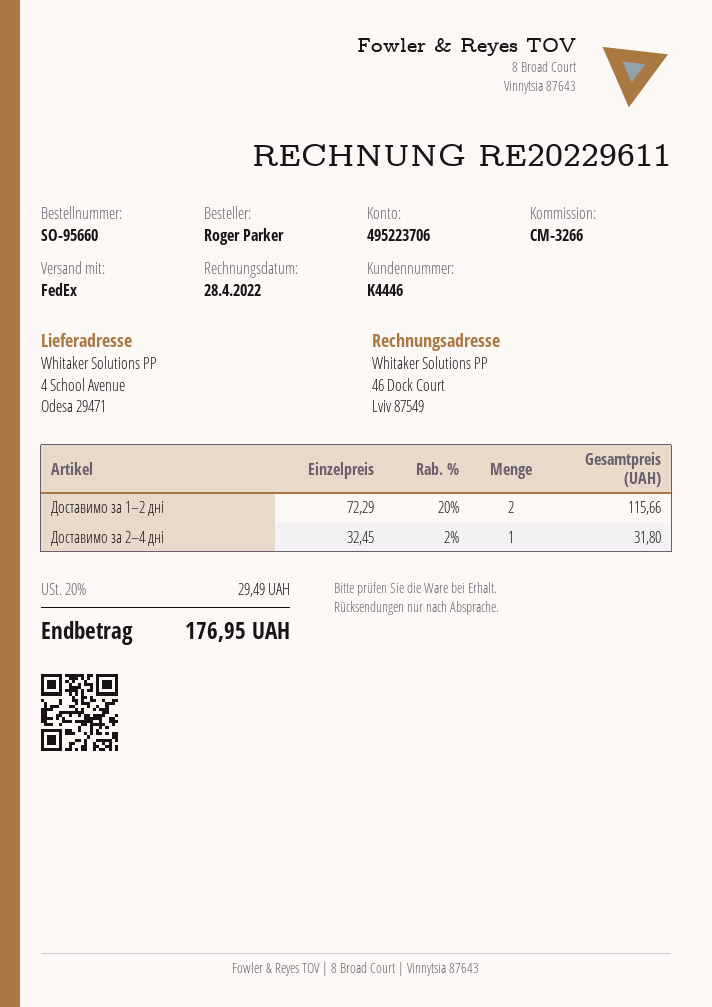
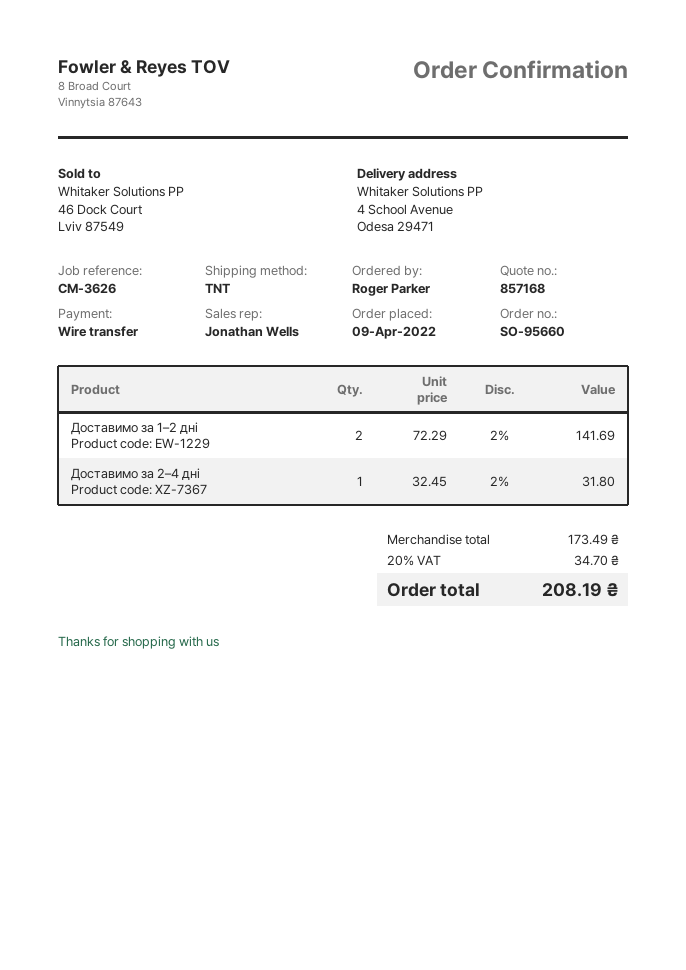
reference: CM-3266 -> CM-3626
shipping method: FedEx -> TNT
Доставимо за 1–2 дні: 2 x 72.29 - 20% = 115.66 -> 2 x 72.29 - 2% = 141.69
tax: 20% = 29.49 -> 20% = 34.70
total: 176.95 -> 208.19

